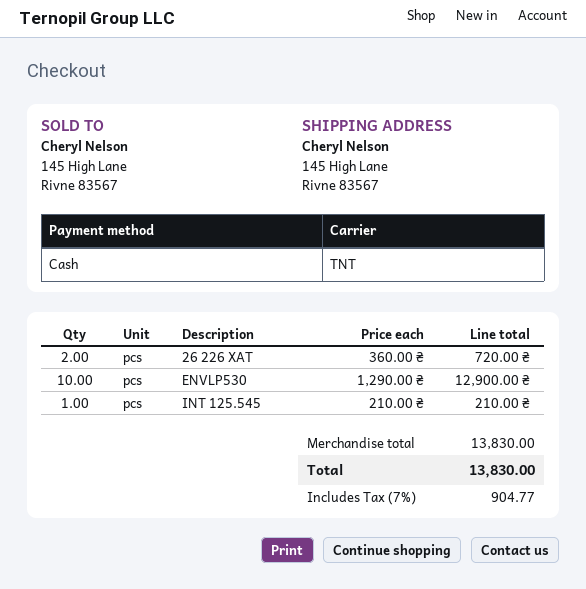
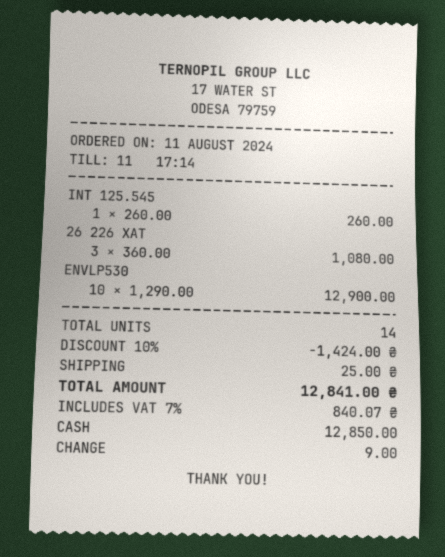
26 226 XAT: 2 x 360.00 = 720.00 -> 3 x 360.00 = 1080.00
INT 125.545: 1 x 210.00 = 210.00 -> 1 x 260.00 = 260.00
discount: none -> 10% = 1424.00
shipping: none -> 25.00
tax: 7% = 904.77 -> 7% = 840.07
total: 13830.00 -> 12841.00

